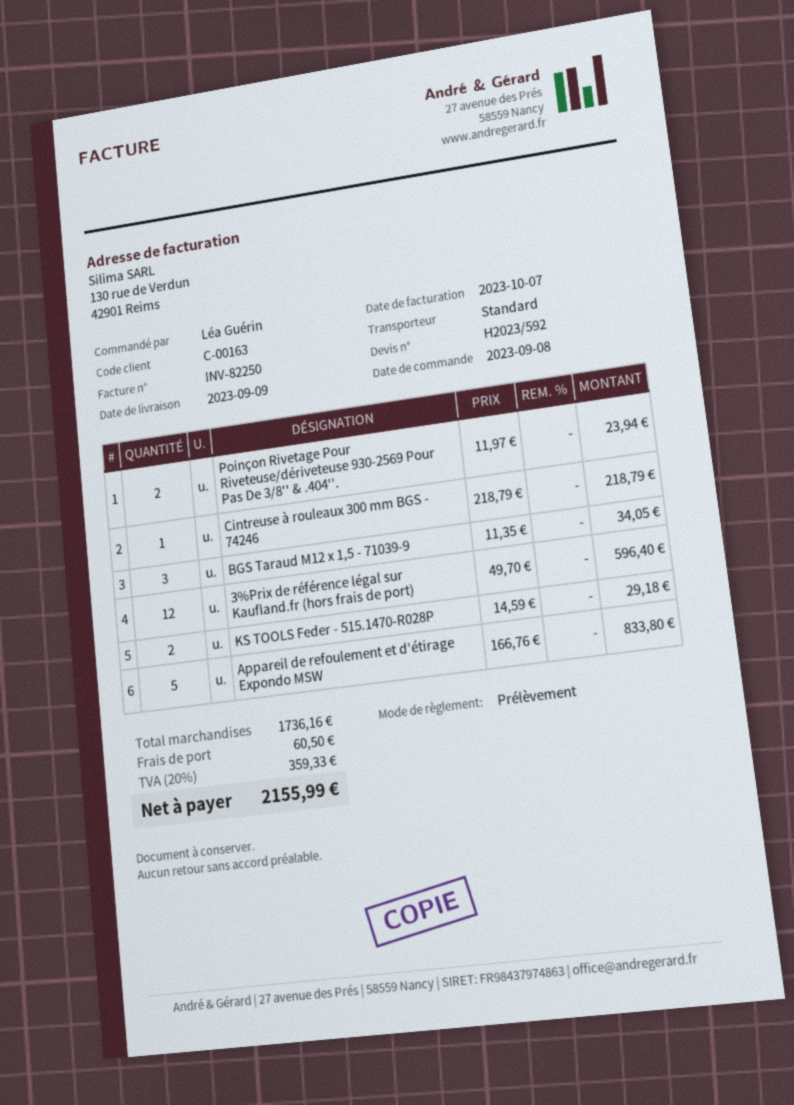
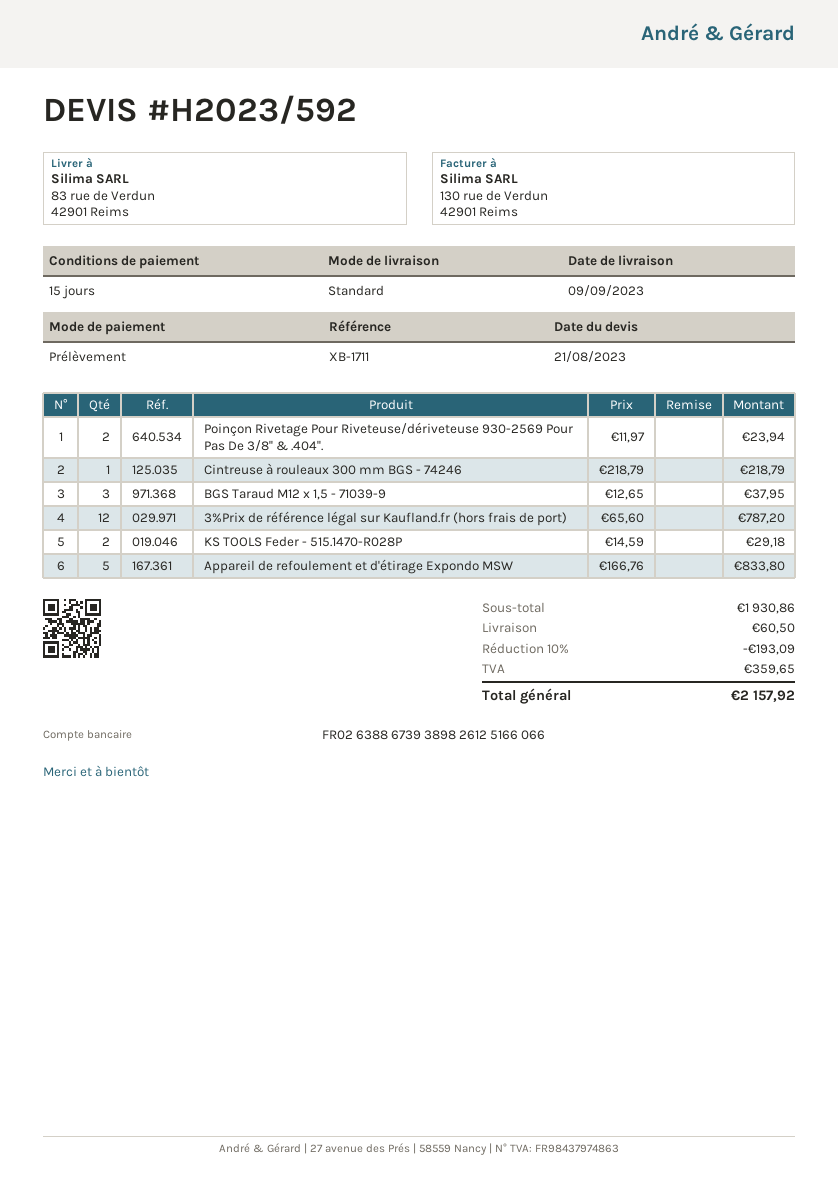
BGS Taraud M12 x 1,5 - 71039-9: 3 x 11.35 = 34.05 -> 3 x 12.65 = 37.95
3%Prix de référence légal sur Kaufland.fr (hors frais de port): 12 x 49.70 = 596.40 -> 12 x 65.60 = 787.20
subtotal: 1736.16 -> 1930.86
discount: none -> 10% = 193.09
tax: 359.33 -> 359.65
total: 2155.99 -> 2157.92

